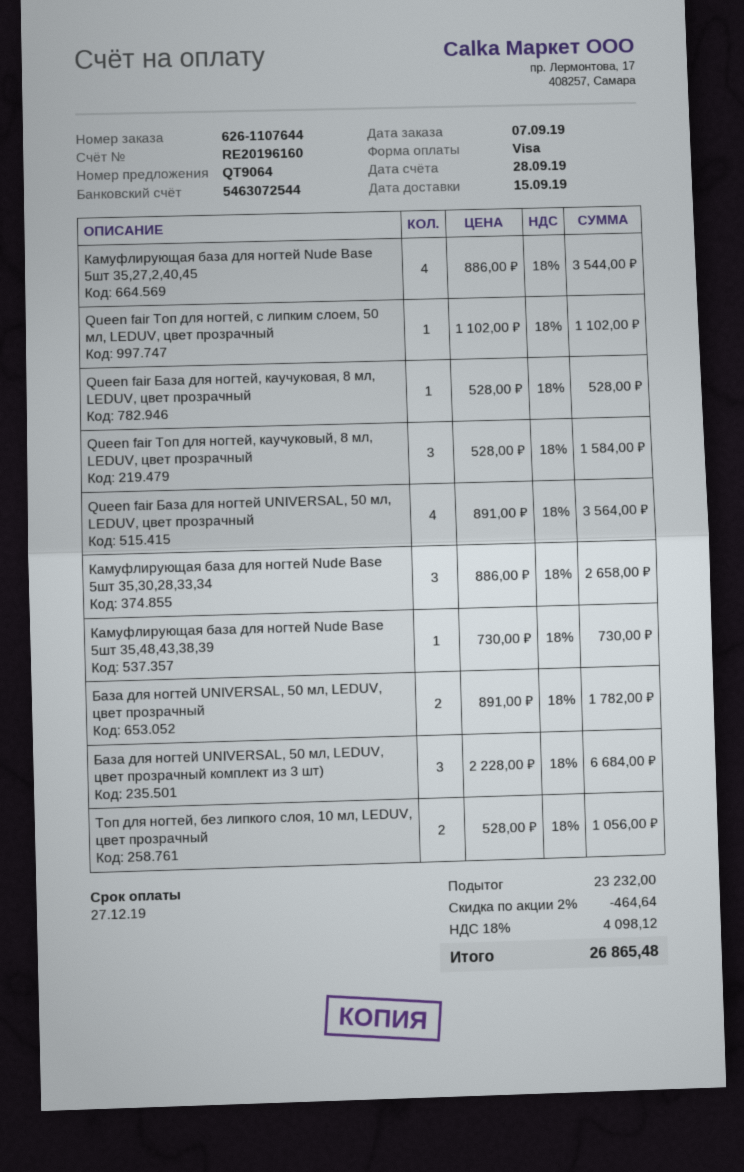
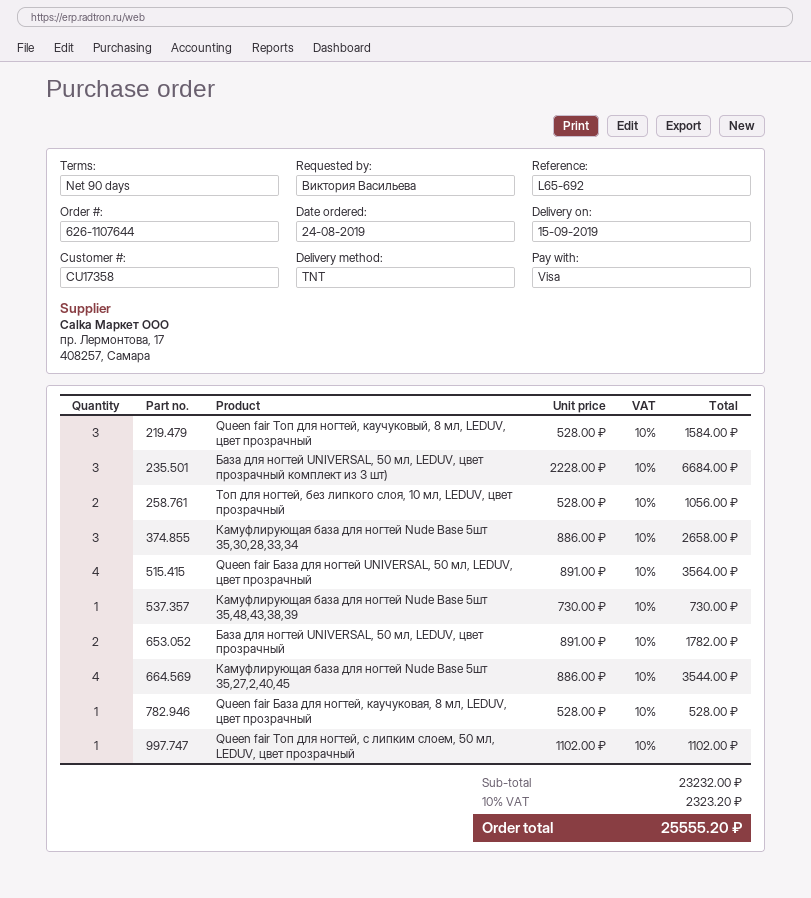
order date: 2019-09-07 -> 2019-08-24
discount: 2% = 464.64 -> none
tax: 18% = 4098.12 -> 10% = 2323.20
total: 26865.48 -> 25555.20

